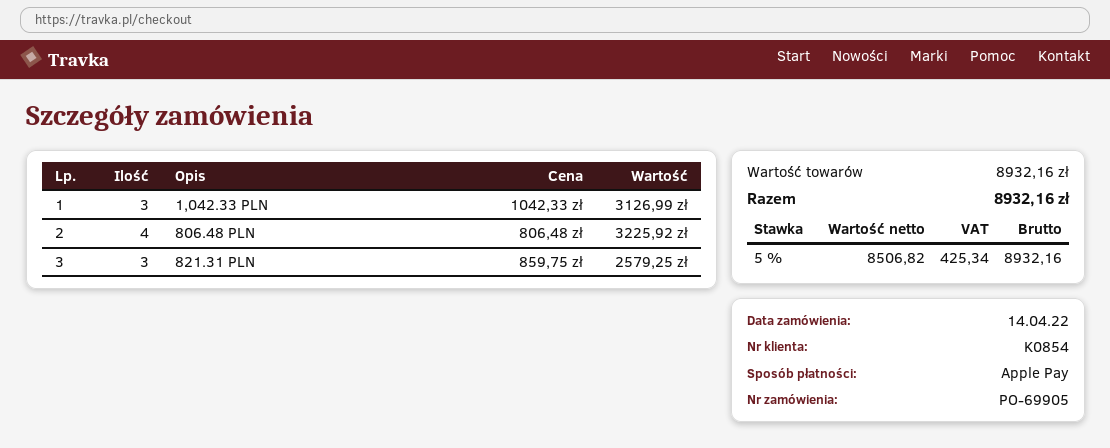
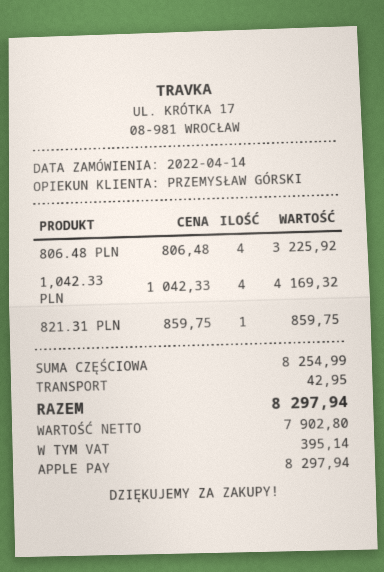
1,042.33 PLN: 3 x 1042.33 = 3126.99 -> 4 x 1042.33 = 4169.32
821.31 PLN: 3 x 859.75 = 2579.25 -> 1 x 859.75 = 859.75
subtotal: 8932.16 -> 8254.99
shipping: none -> 42.95
net: 8506.82 -> 7902.80
tax: 425.34 -> 395.14
total: 8932.16 -> 8297.94

